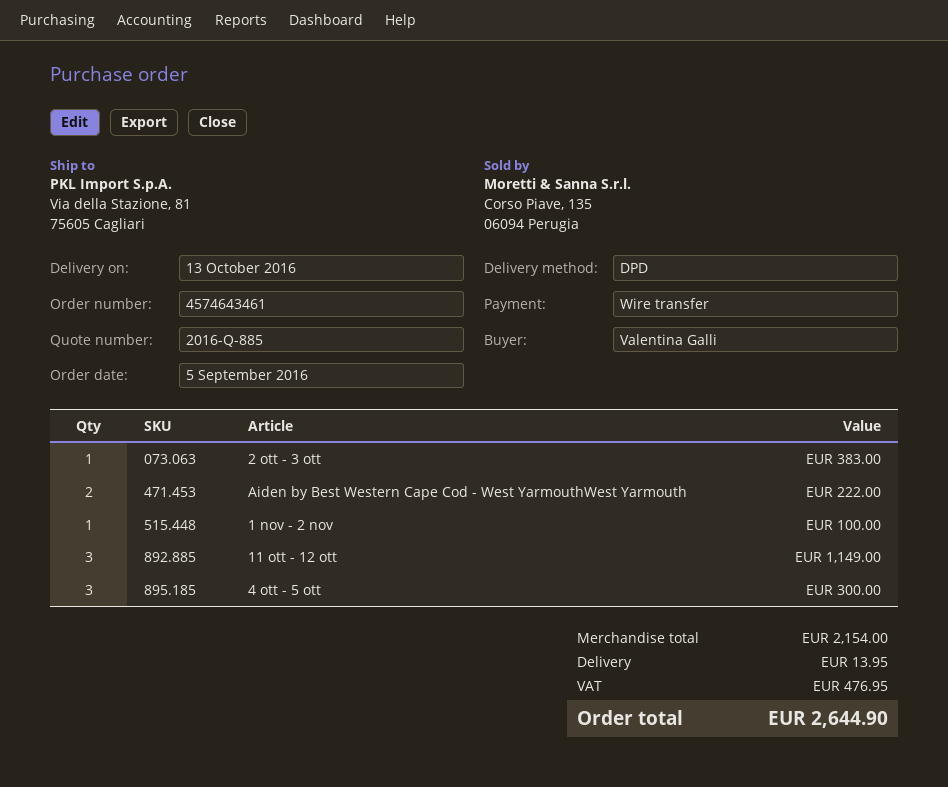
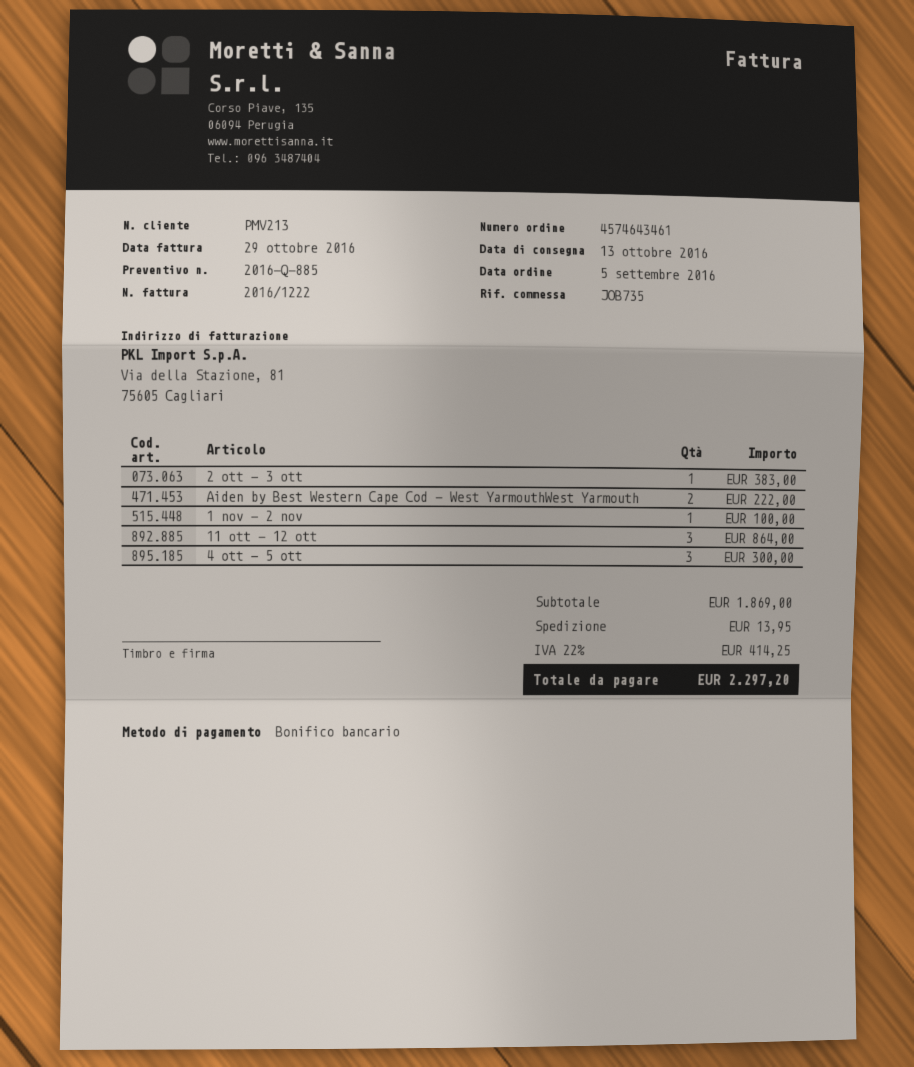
11 ott - 12 ott: 3 for 1149.00 -> 3 for 864.00
subtotal: 2154.00 -> 1869.00
tax: 476.95 -> 414.25
total: 2644.90 -> 2297.20

